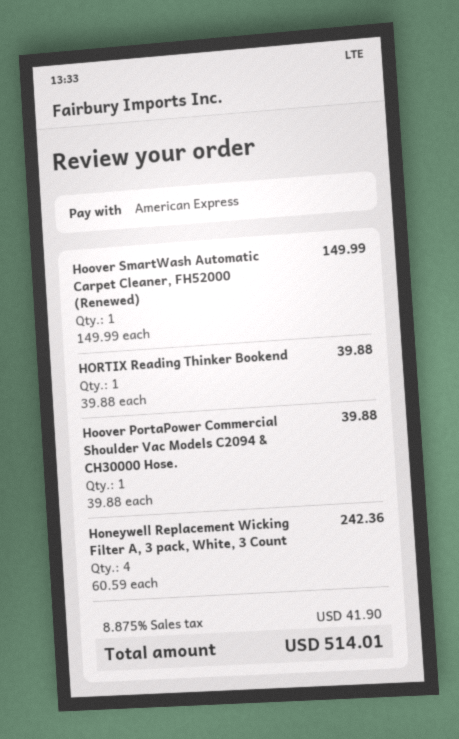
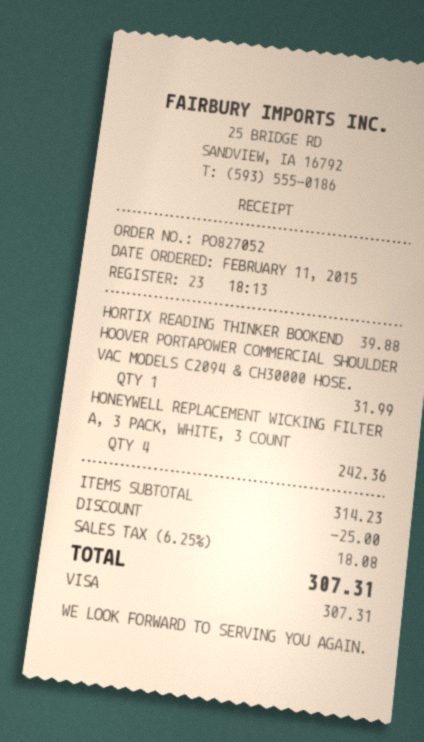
payment method: American Express -> Visa
Hoover SmartWash Automatic Carpet Cleaner, FH52000 (Renewed): 1 for 149.99 -> none
Hoover PortaPower Commercial Shoulder Vac Models C2094 & CH30000 Hose.: 1 for 39.88 -> 1 for 31.99
discount: none -> 25.00
tax: 8.875% = 41.90 -> 6.25% = 18.08
total: 514.01 -> 307.31

